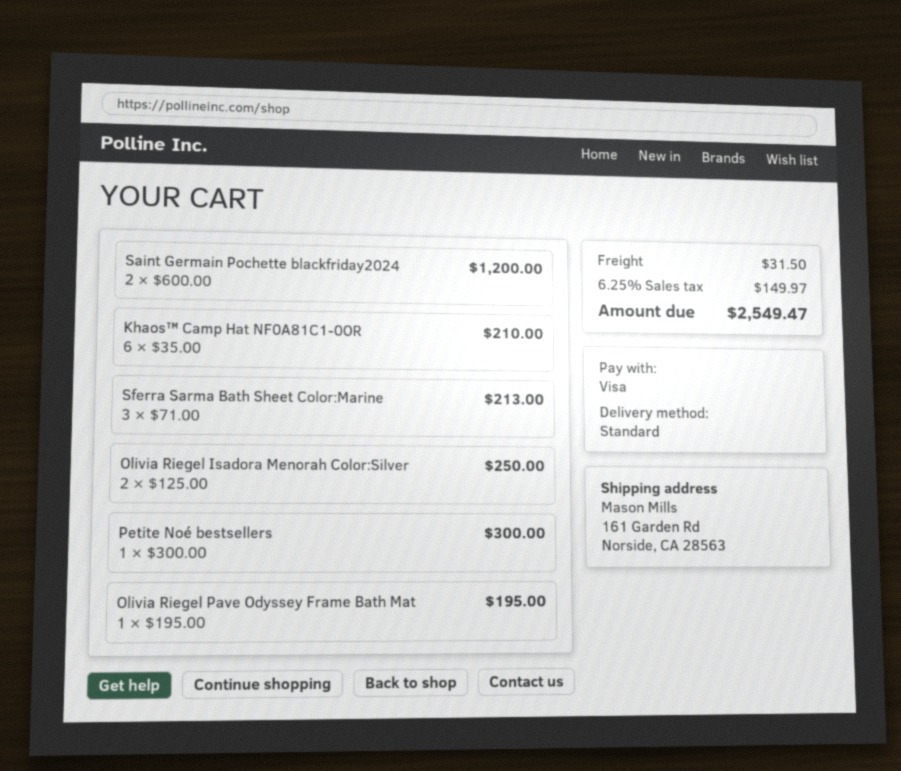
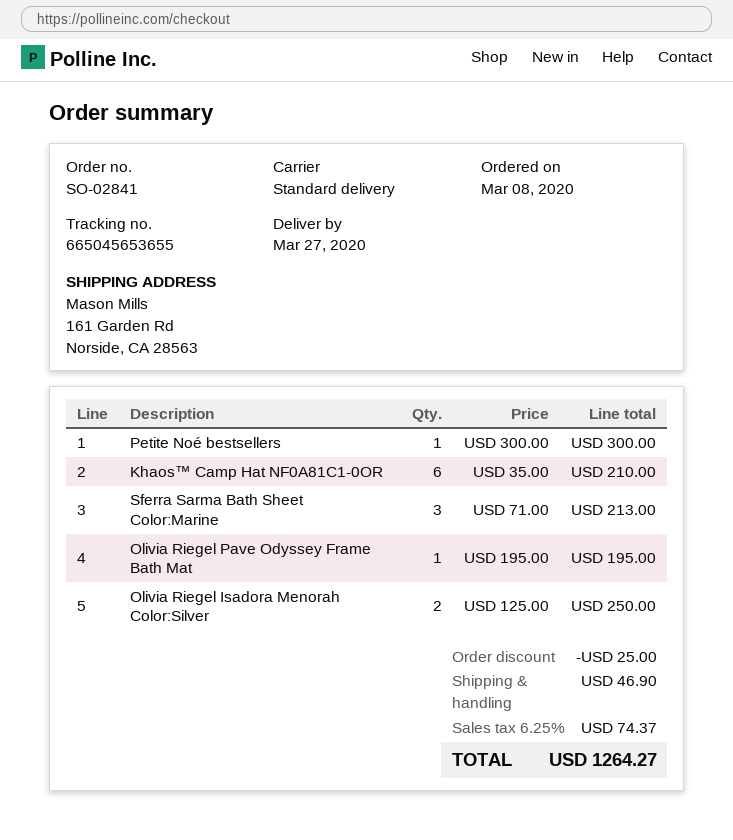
Saint Germain Pochette blackfriday2024: 2 x 600.00 = 1200.00 -> none
discount: none -> 25.00
shipping: 31.50 -> 46.90
tax: 6.25% = 149.97 -> 6.25% = 74.37
total: 2549.47 -> 1264.27

